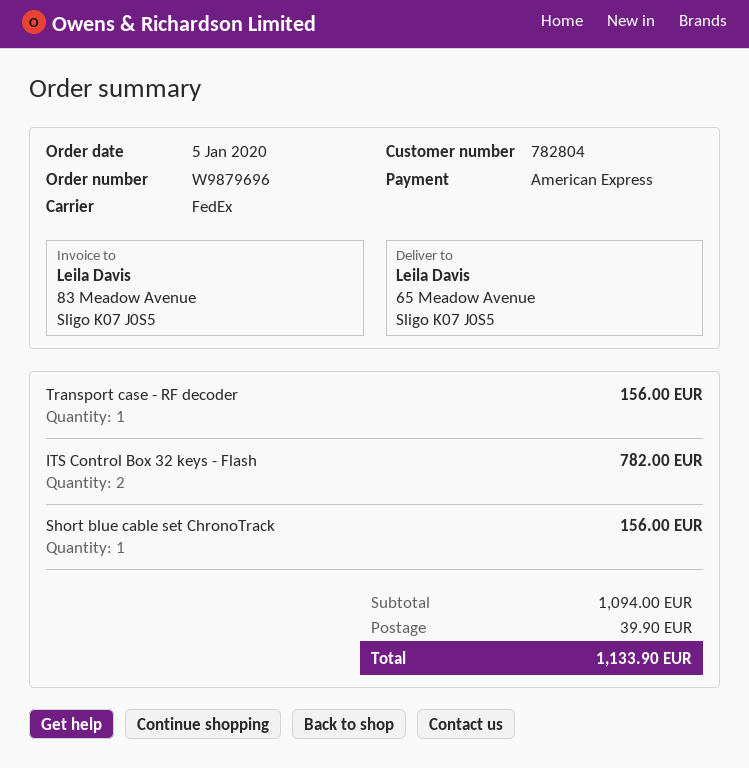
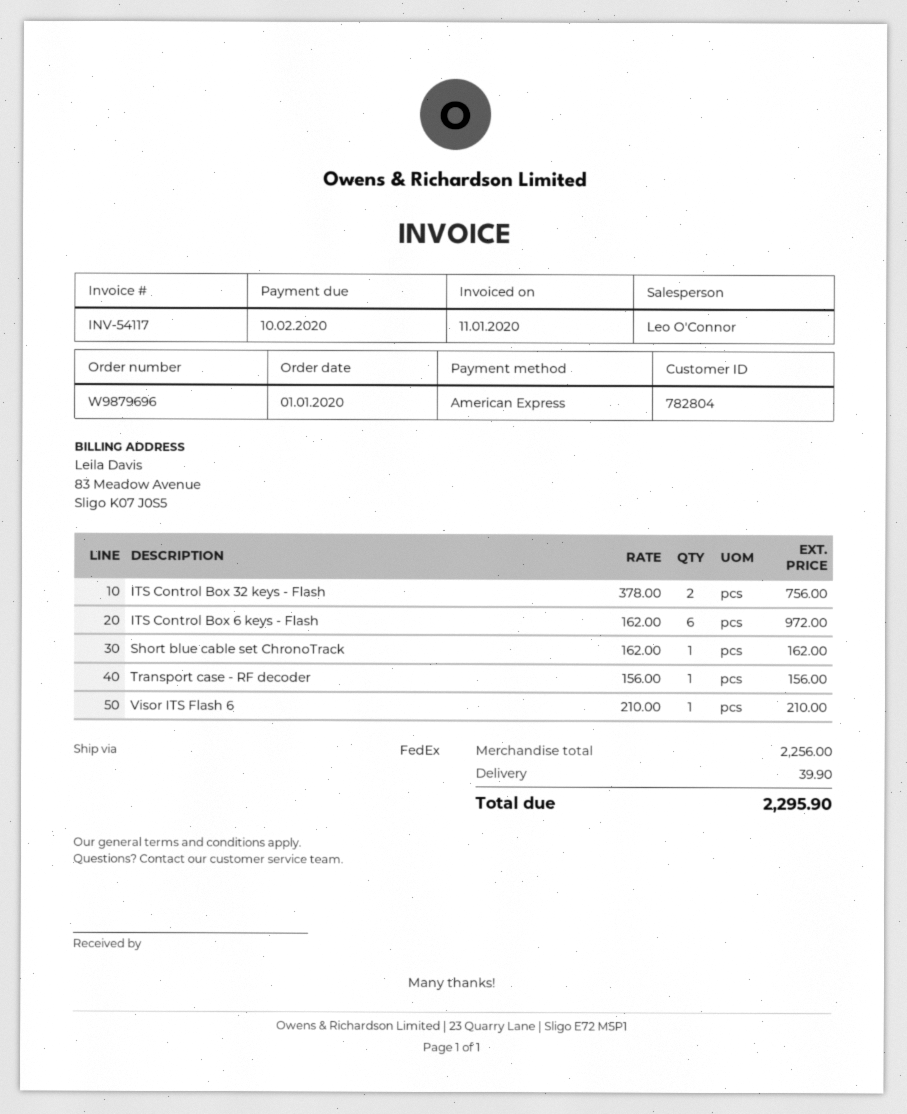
order date: 2020-01-05 -> 2020-01-01
ITS Control Box 32 keys - Flash: 2 for 782.00 -> 2 for 756.00
Short blue cable set ChronoTrack: 1 for 156.00 -> 1 for 162.00
ITS Control Box 6 keys - Flash: none -> 6 for 972.00
Visor ITS Flash 6: none -> 1 for 210.00
subtotal: 1094.00 -> 2256.00
total: 1133.90 -> 2295.90

